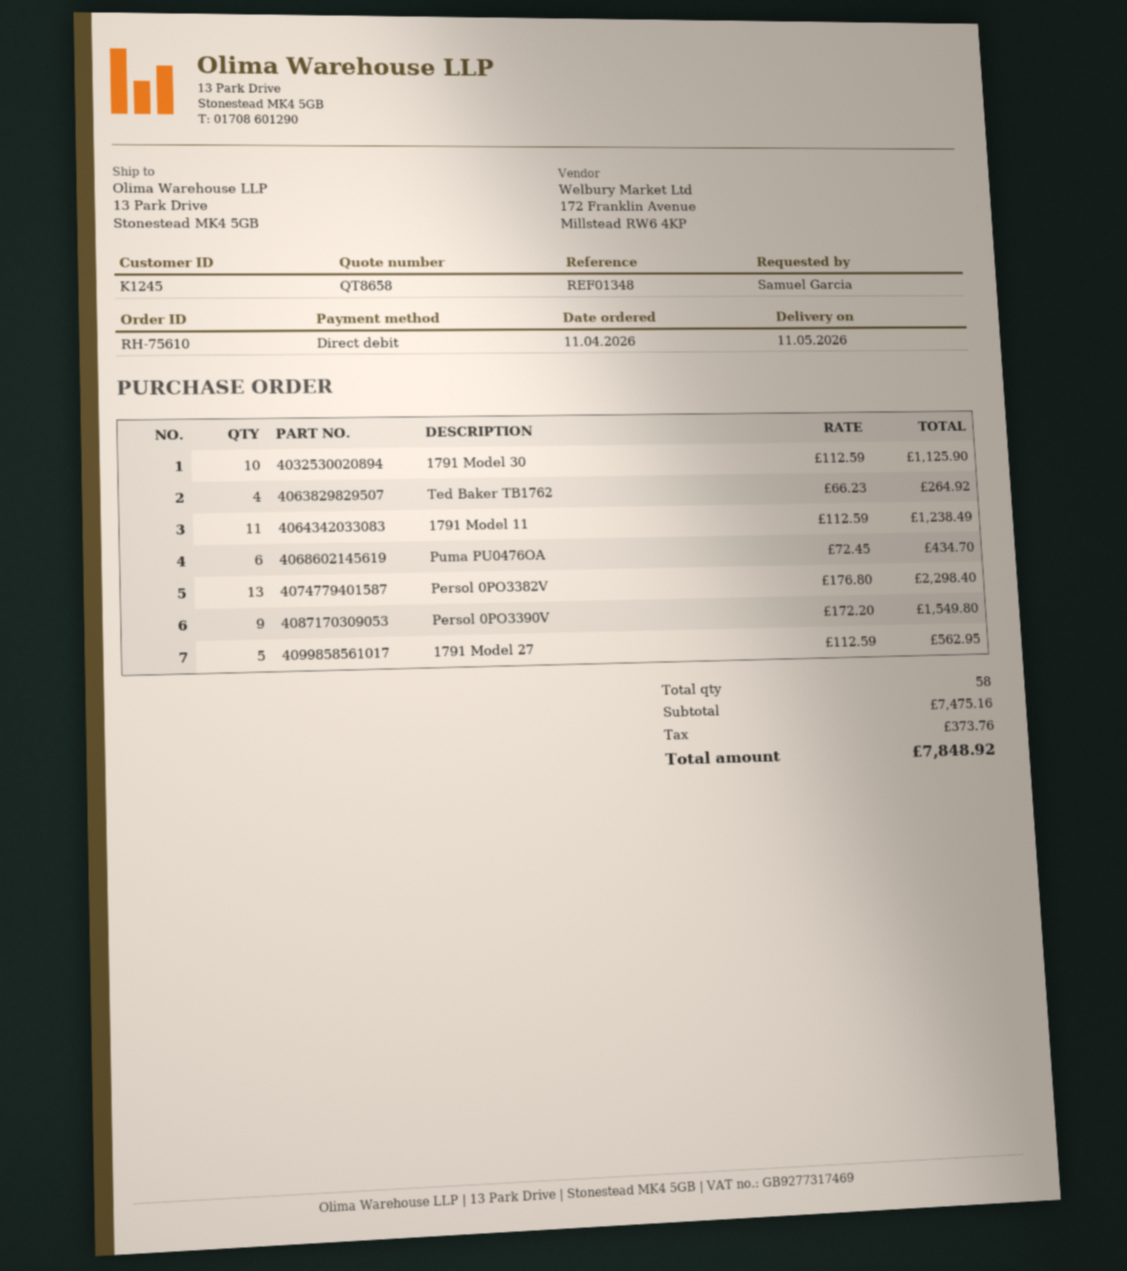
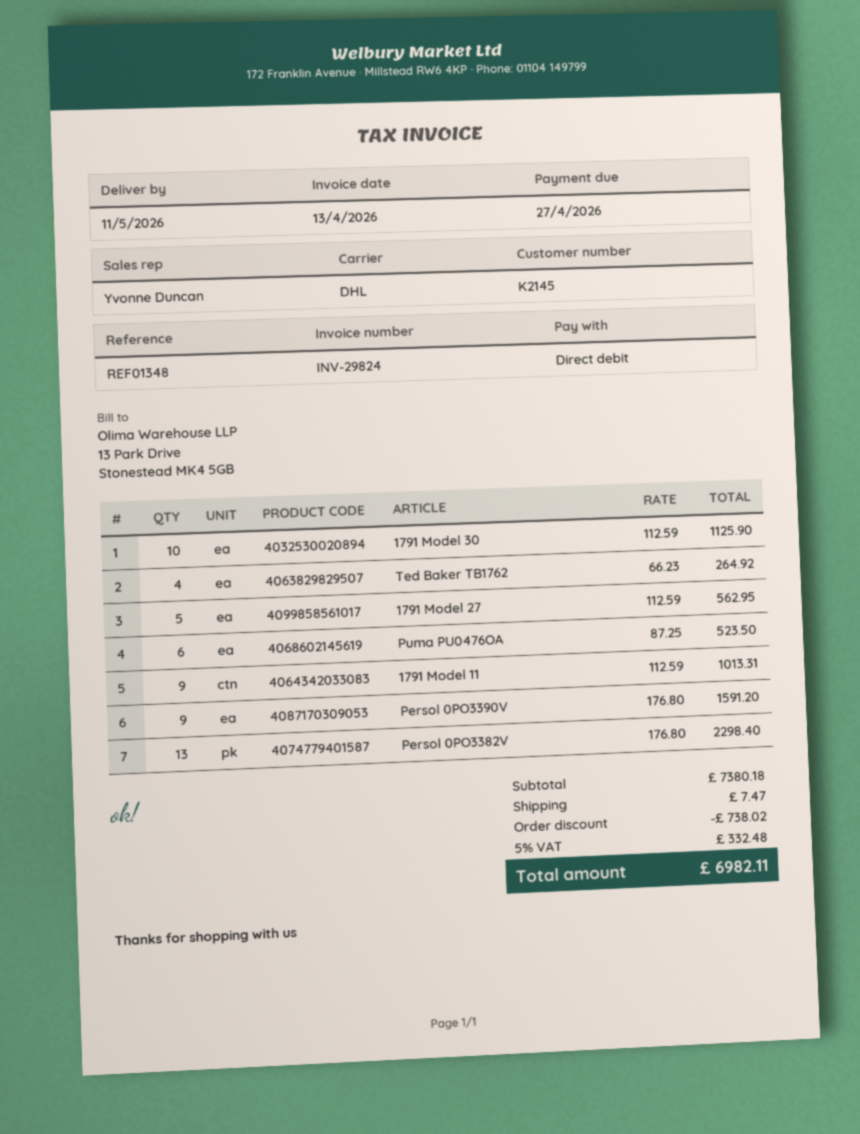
customer number: K1245 -> K2145
1791 Model 11: 11 x 112.59 = 1238.49 -> 9 x 112.59 = 1013.31
Puma PU0476OA: 6 x 72.45 = 434.70 -> 6 x 87.25 = 523.50
Persol 0PO3390V: 9 x 172.20 = 1549.80 -> 9 x 176.80 = 1591.20
subtotal: 7475.16 -> 7380.18
discount: none -> 738.02
shipping: none -> 7.47
tax: 373.76 -> 332.48
total: 7848.92 -> 6982.11

